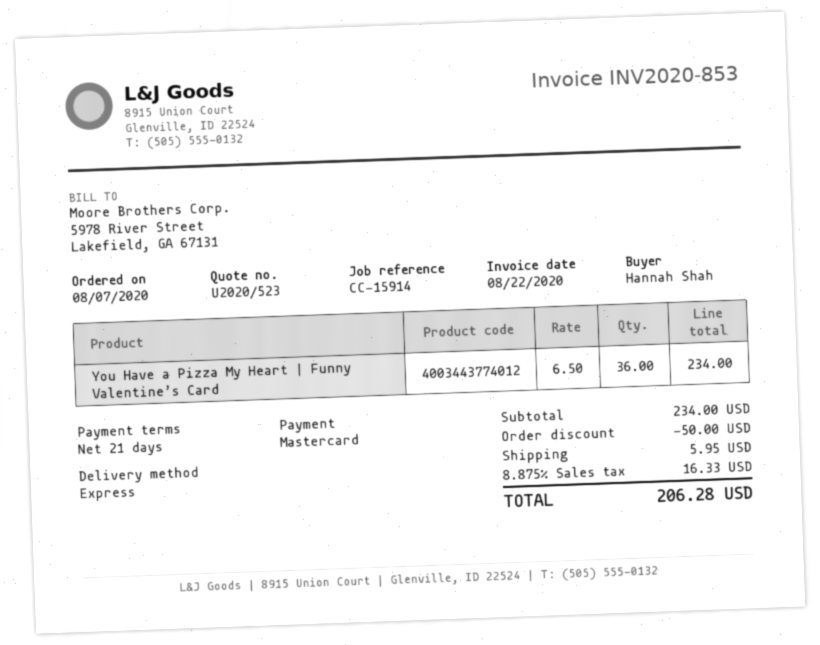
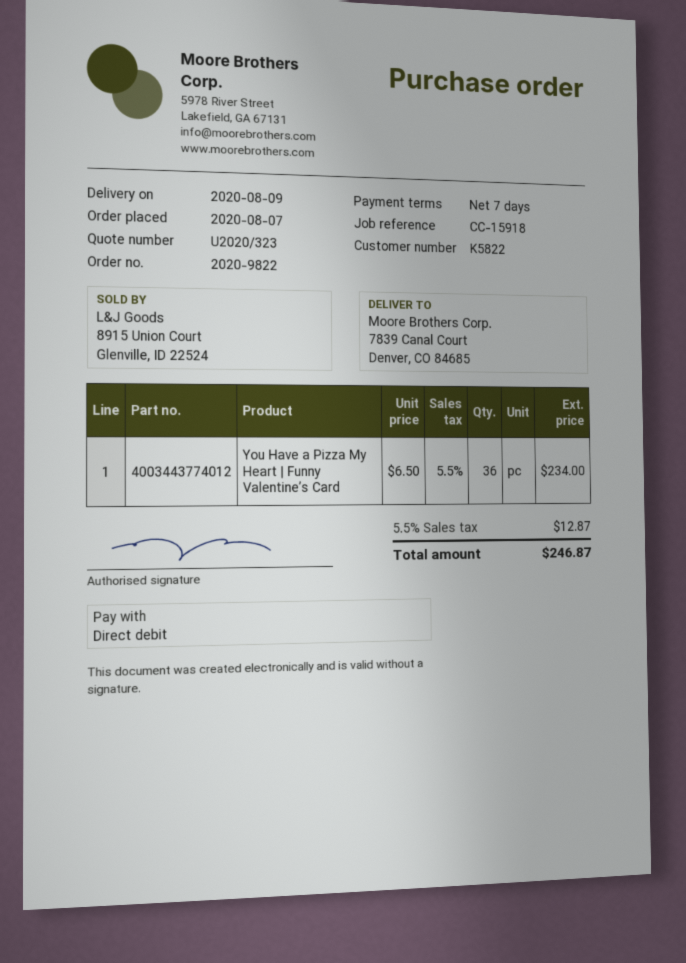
quote number: U2020/523 -> U2020/323
payment terms: 21 days -> 7 days
reference: CC-15914 -> CC-15918
payment method: Mastercard -> direct debit
discount: 50.00 -> none
shipping: 5.95 -> none
tax: 8.875% = 16.33 -> 5.5% = 12.87
total: 206.28 -> 246.87

